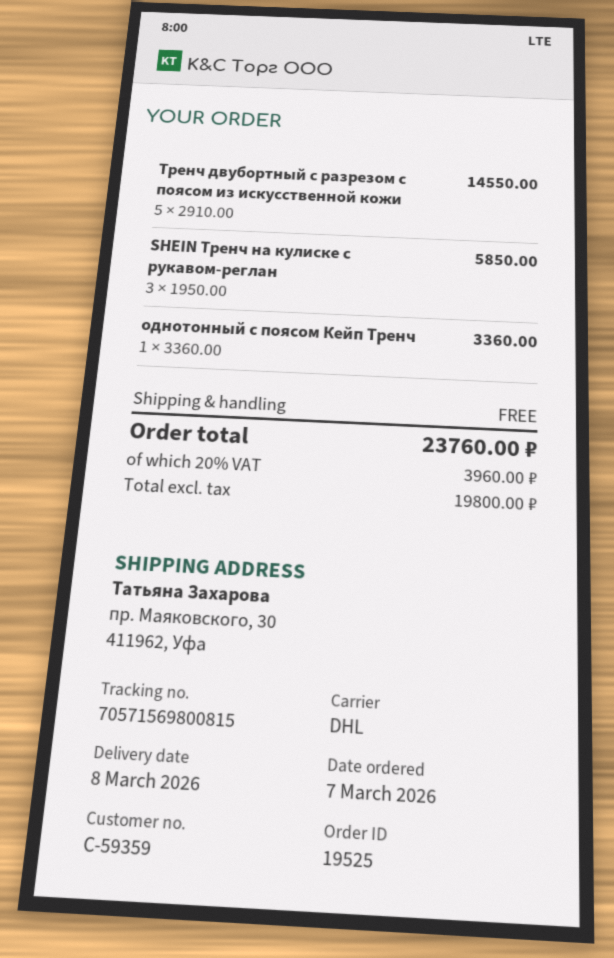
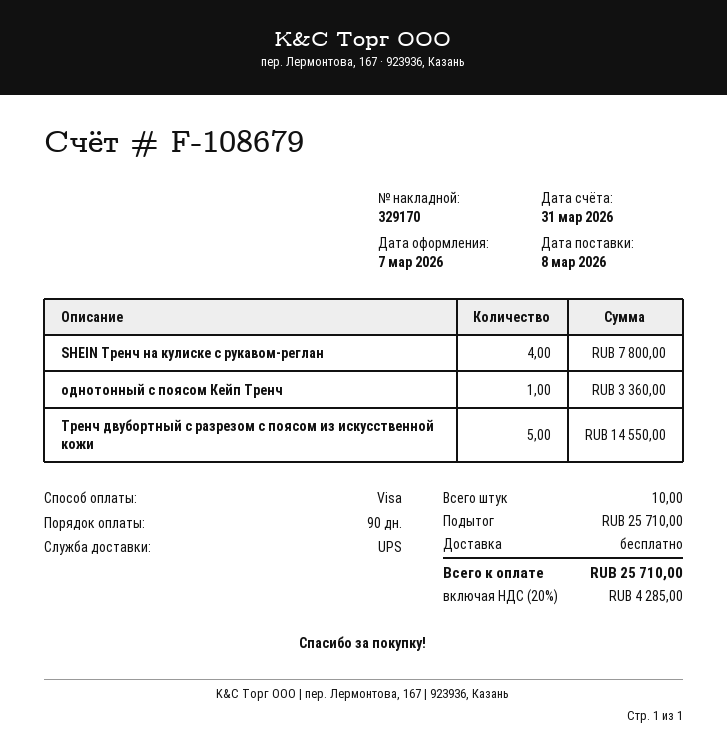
shipping method: DHL -> UPS
SHEIN Тренч на кулиске с рукавом-реглан: 3 for 5850.00 -> 4 for 7800.00
tax: 20% = 3960.00 -> 20% = 4285.00
total: 23760.00 -> 25710.00

